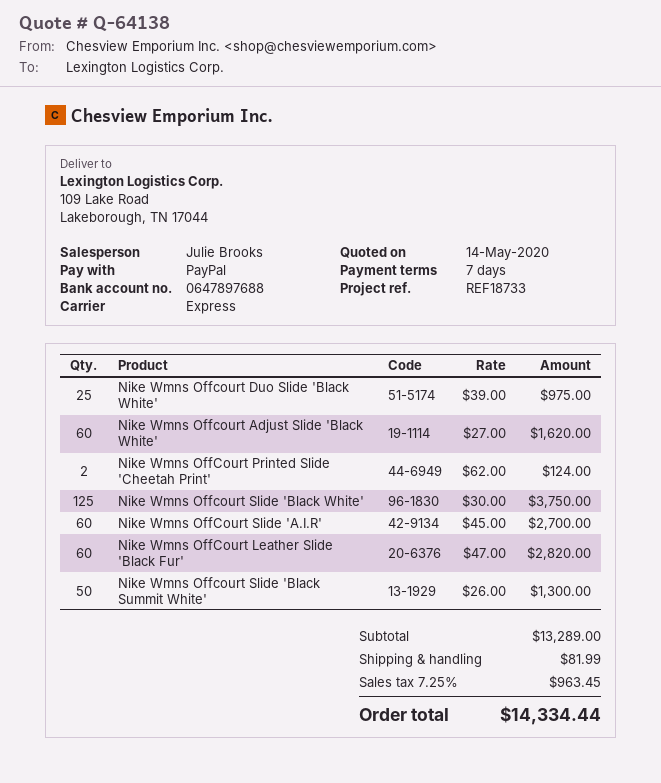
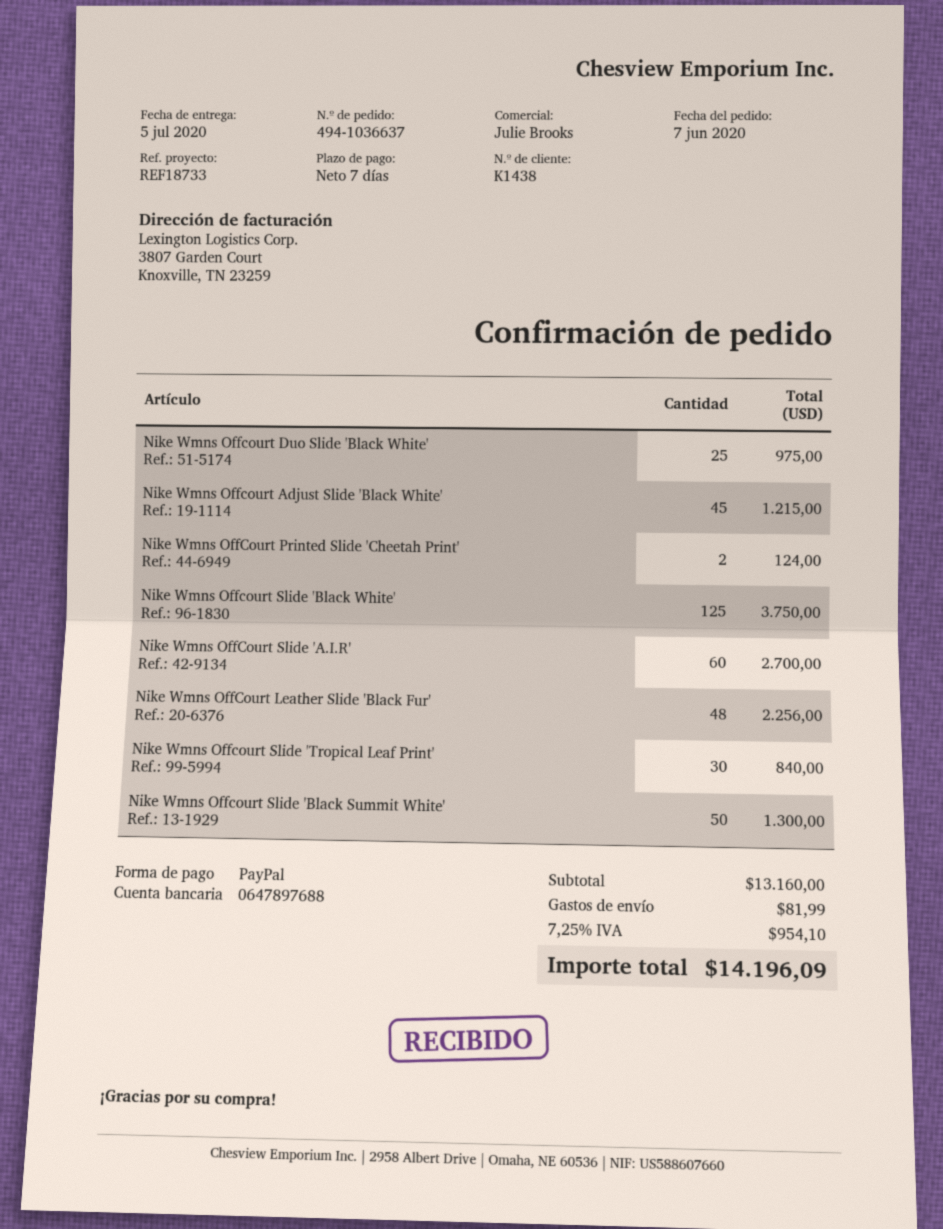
Nike Wmns Offcourt Adjust Slide 'Black White': 60 for 1620.00 -> 45 for 1215.00
Nike Wmns OffCourt Leather Slide 'Black Fur': 60 for 2820.00 -> 48 for 2256.00
Nike Wmns Offcourt Slide 'Tropical Leaf Print': none -> 30 for 840.00
subtotal: 13289.00 -> 13160.00
tax: 7.25% = 963.45 -> 7.25% = 954.10
total: 14334.44 -> 14196.09

